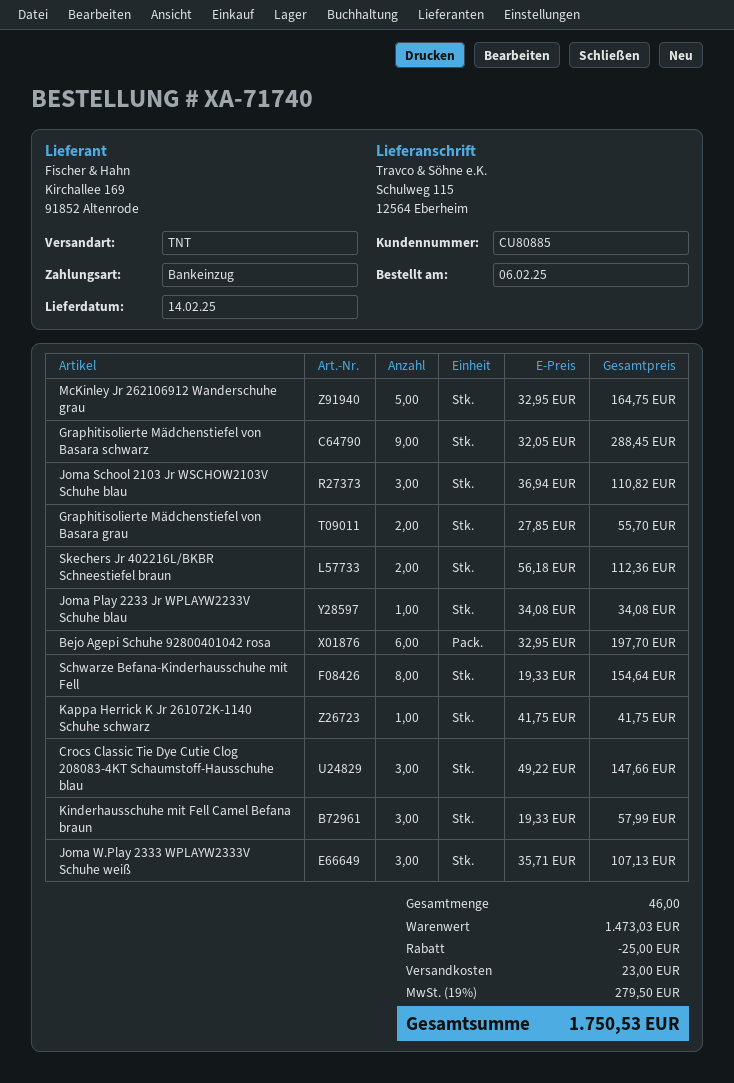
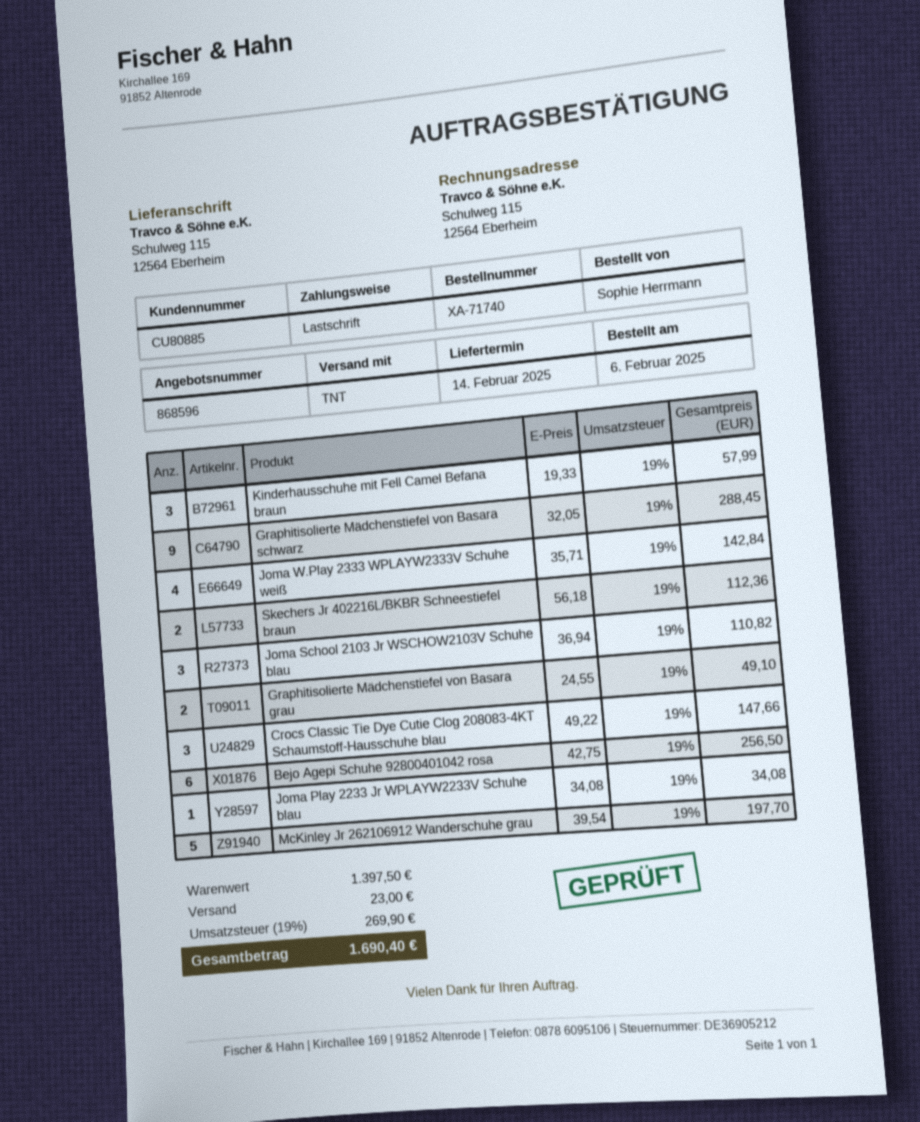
McKinley Jr 262106912 Wanderschuhe grau: 5 x 32.95 = 164.75 -> 5 x 39.54 = 197.70
Graphitisolierte Mädchenstiefel von Basara grau: 2 x 27.85 = 55.70 -> 2 x 24.55 = 49.10
Bejo Agepi Schuhe 92800401042 rosa: 6 x 32.95 = 197.70 -> 6 x 42.75 = 256.50
Schwarze Befana-Kinderhausschuhe mit Fell: 8 x 19.33 = 154.64 -> none
Kappa Herrick K Jr 261072K-1140 Schuhe schwarz: 1 x 41.75 = 41.75 -> none
Joma W.Play 2333 WPLAYW2333V Schuhe weiß: 3 x 35.71 = 107.13 -> 4 x 35.71 = 142.84
subtotal: 1473.03 -> 1397.50
discount: 25.00 -> none
tax: 19% = 279.50 -> 19% = 269.90
total: 1750.53 -> 1690.40

